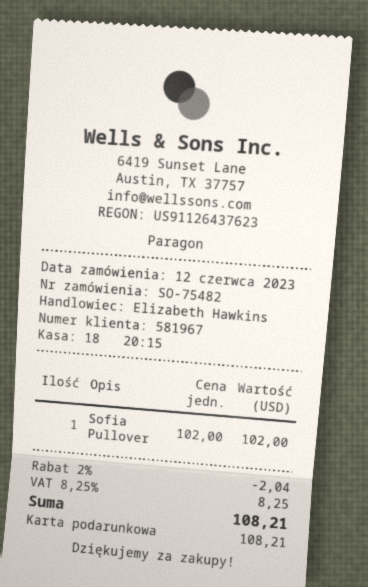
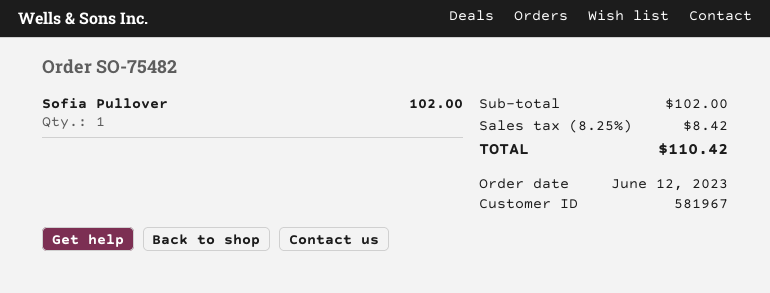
discount: 2% = 2.04 -> none
tax: 8.25% = 8.25 -> 8.25% = 8.42
total: 108.21 -> 110.42

